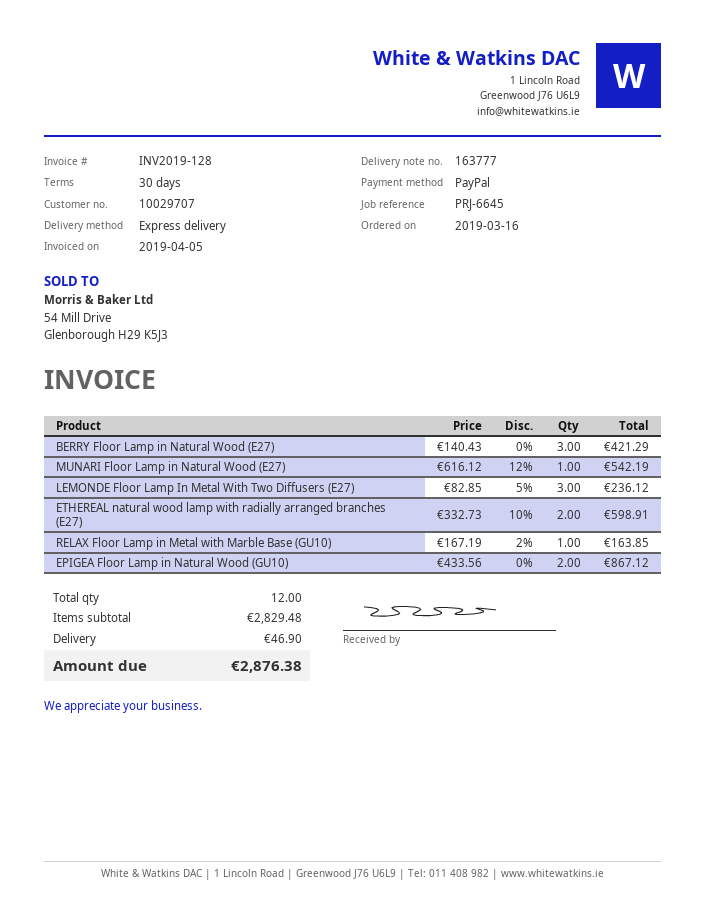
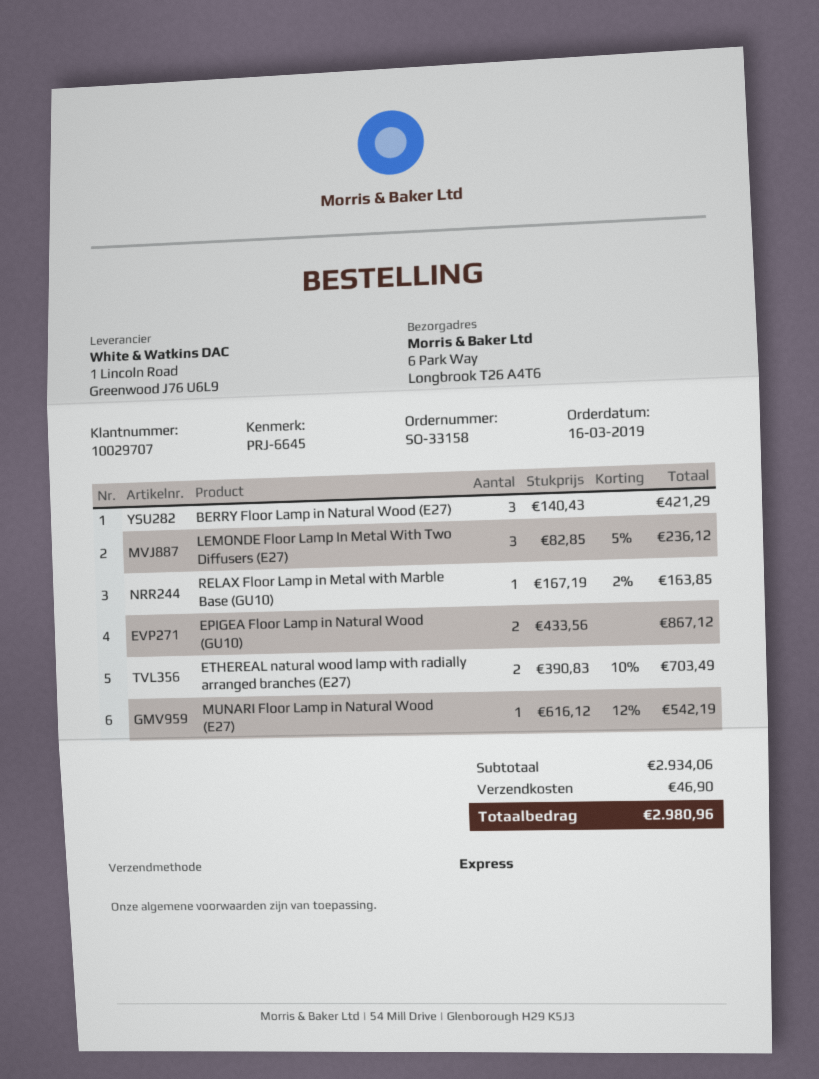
ETHEREAL natural wood lamp with radially arranged branches (E27): 2 x 332.73 - 10% = 598.91 -> 2 x 390.83 - 10% = 703.49
subtotal: 2829.48 -> 2934.06
total: 2876.38 -> 2980.96

